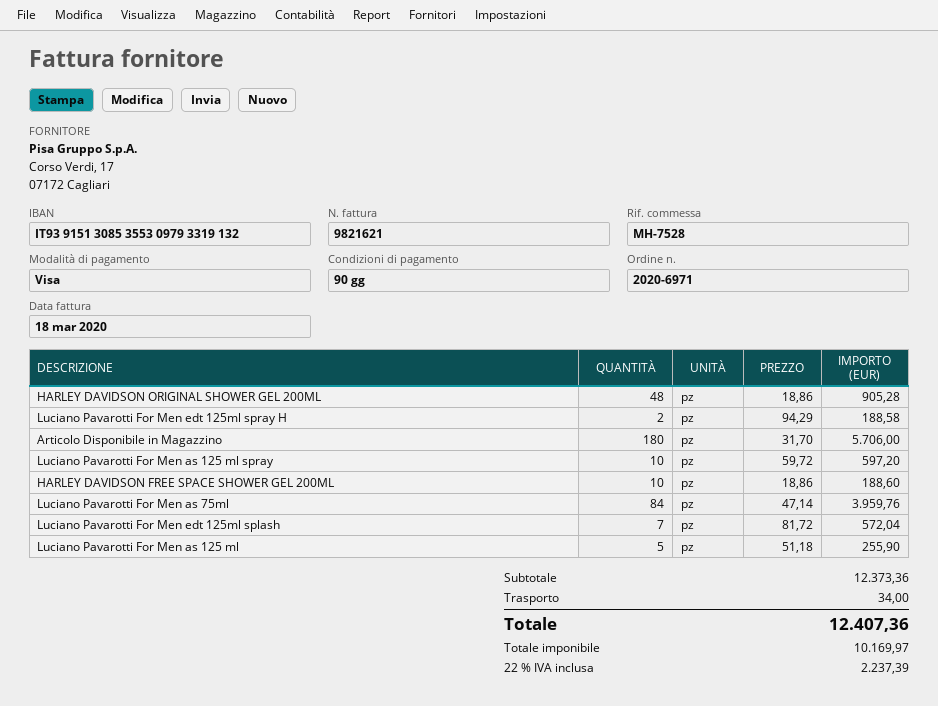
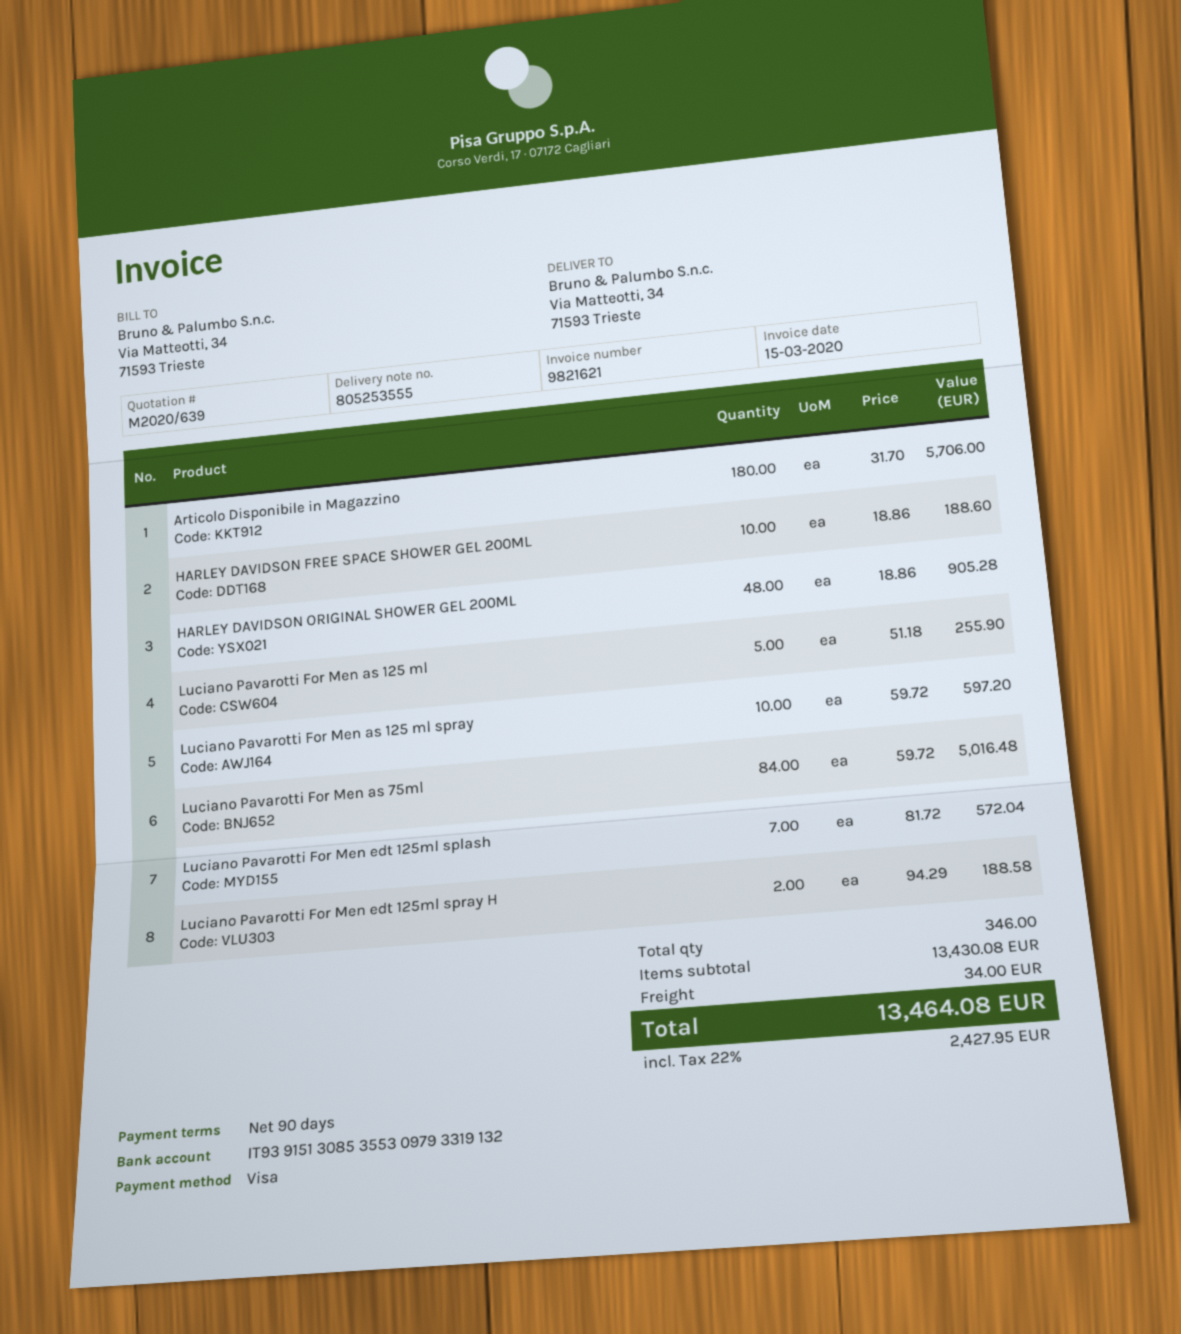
invoice date: 2020-03-18 -> 2020-03-15
Luciano Pavarotti For Men as 75ml: 84 x 47.14 = 3959.76 -> 84 x 59.72 = 5016.48
subtotal: 12373.36 -> 13430.08
tax: 22% = 2237.39 -> 22% = 2427.95
total: 12407.36 -> 13464.08

